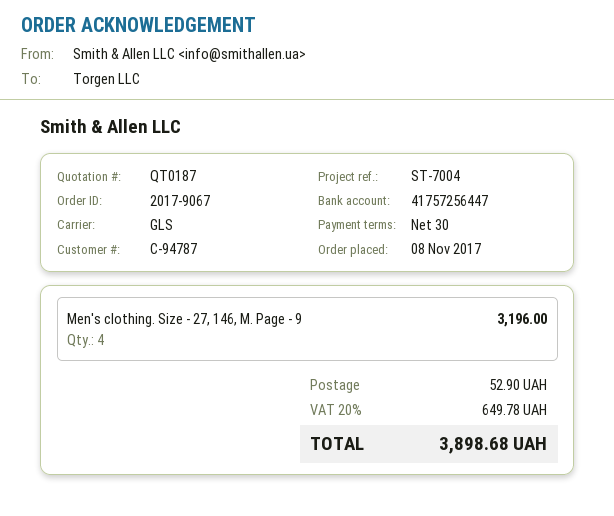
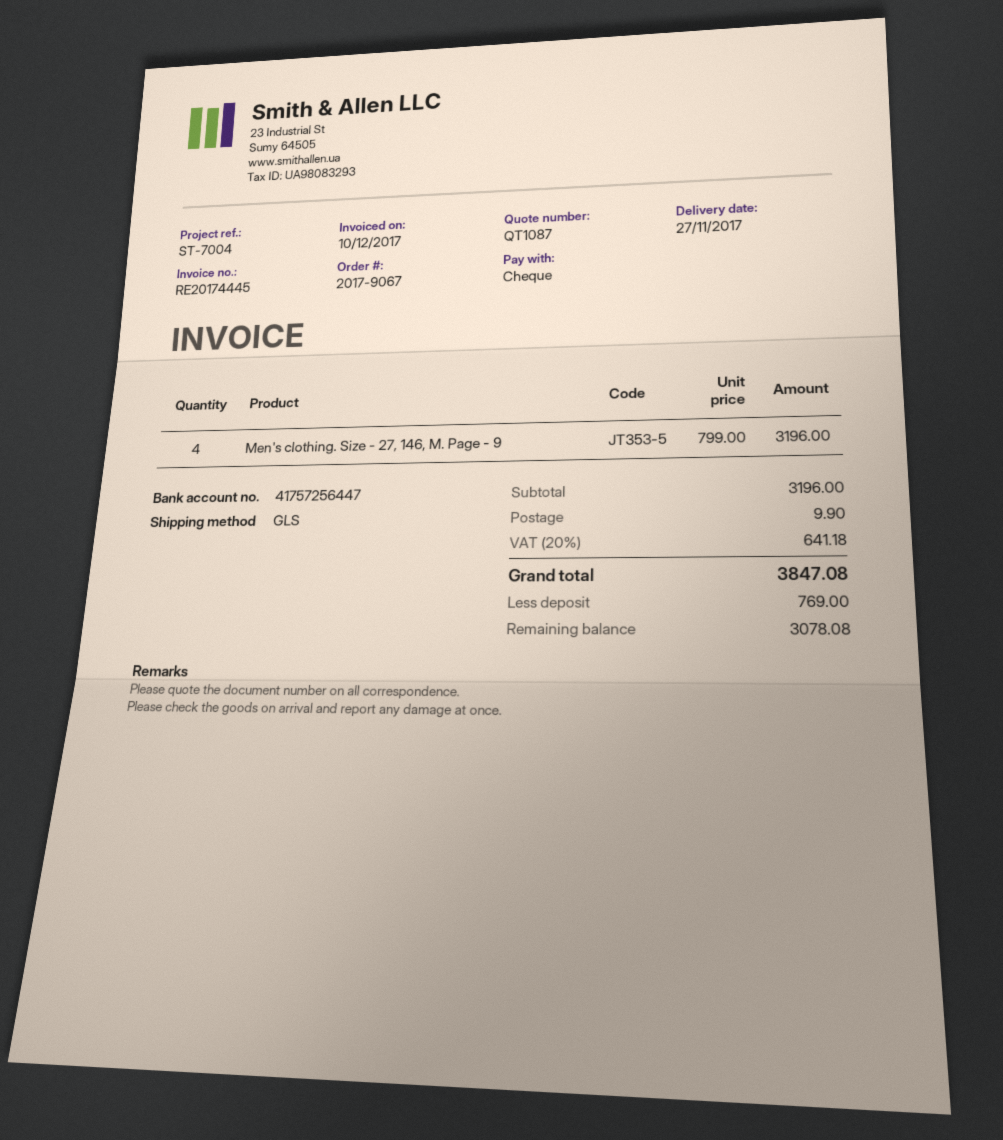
quote number: QT0187 -> QT1087
shipping: 52.90 -> 9.90
tax: 20% = 649.78 -> 20% = 641.18
total: 3898.68 -> 3847.08

